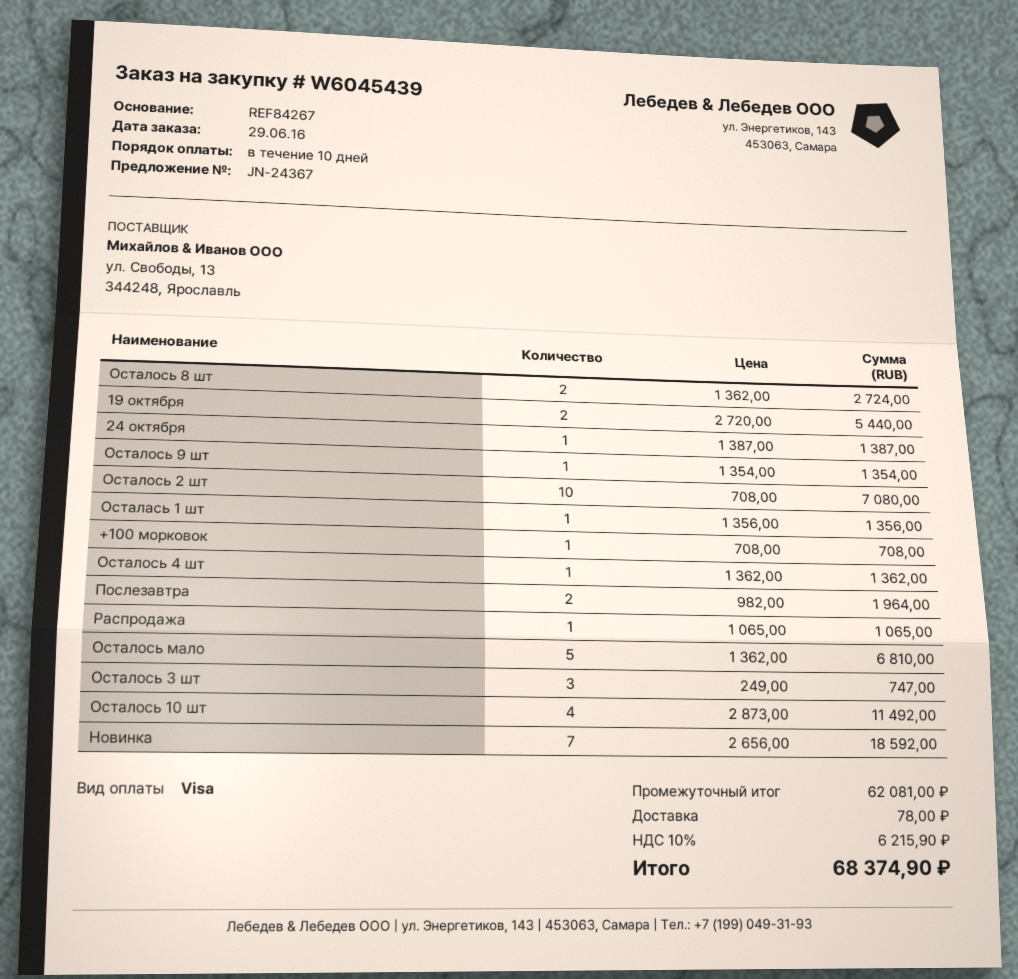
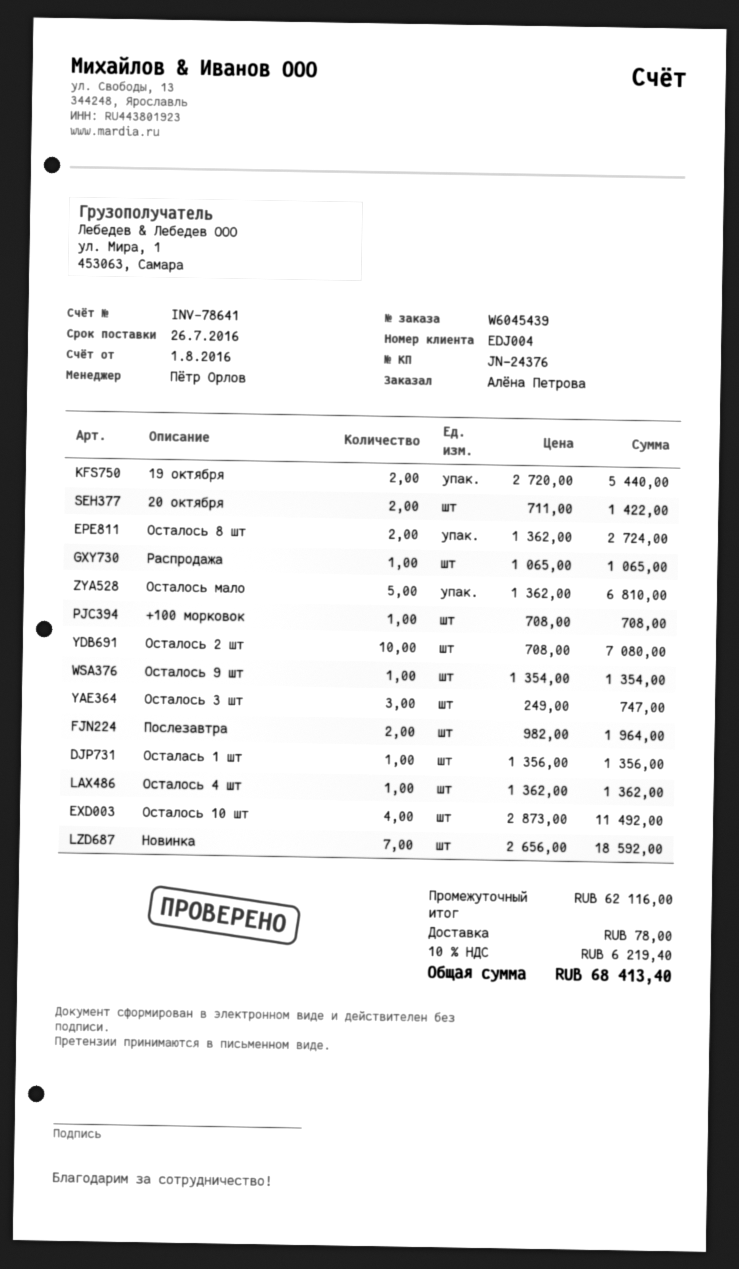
quote number: JN-24367 -> JN-24376
24 октября: 1 x 1387.00 = 1387.00 -> none
20 октября: none -> 2 x 711.00 = 1422.00
subtotal: 62081.00 -> 62116.00
tax: 10% = 6215.90 -> 10% = 6219.40
total: 68374.90 -> 68413.40

